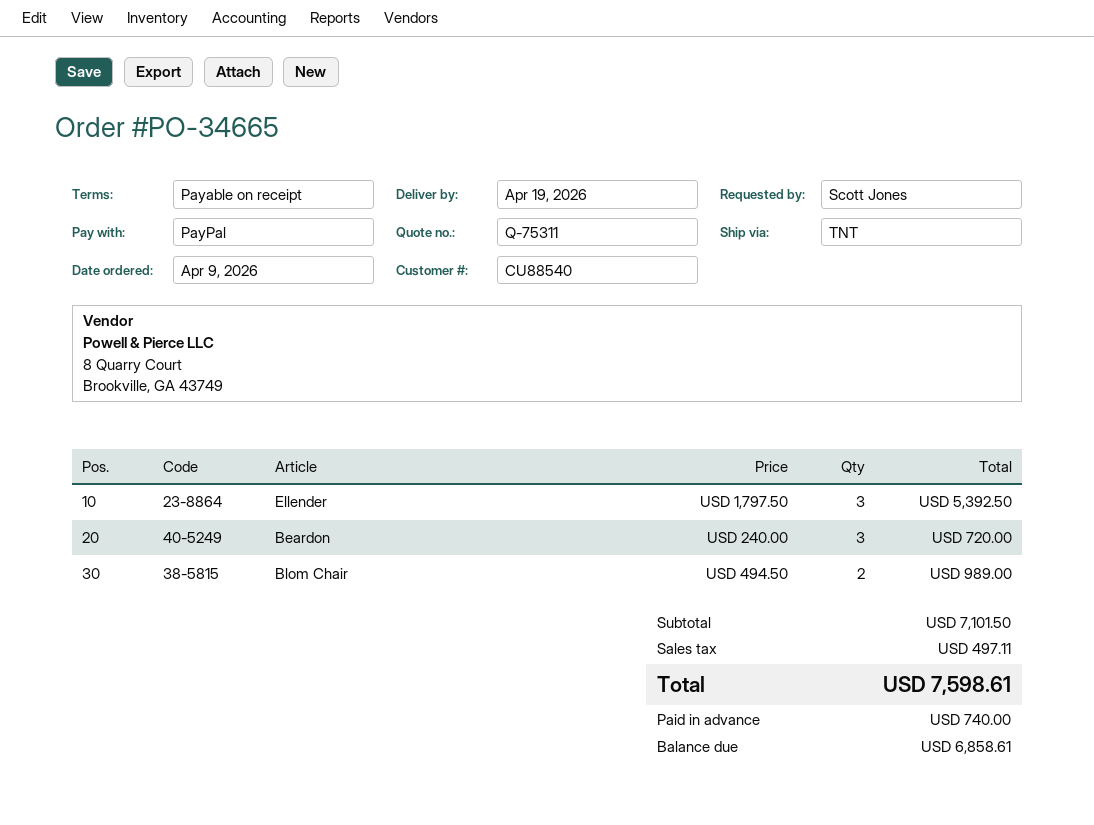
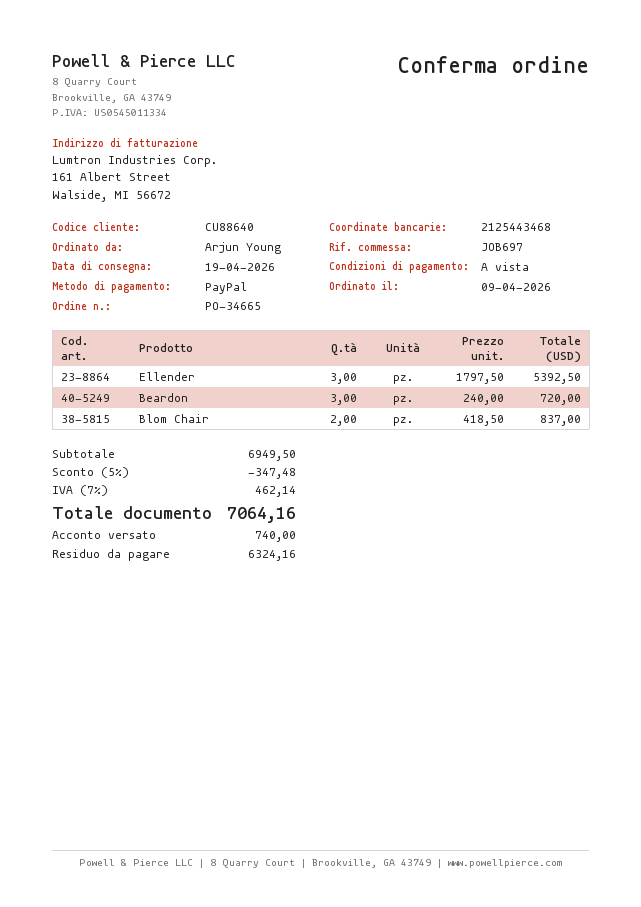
customer number: CU88540 -> CU88640
ordered by: Scott Jones -> Arjun Young
Blom Chair: 2 x 494.50 = 989.00 -> 2 x 418.50 = 837.00
subtotal: 7101.50 -> 6949.50
discount: none -> 5% = 347.48
tax: 497.11 -> 462.14
total: 7598.61 -> 7064.16
balance: 6858.61 -> 6324.16

